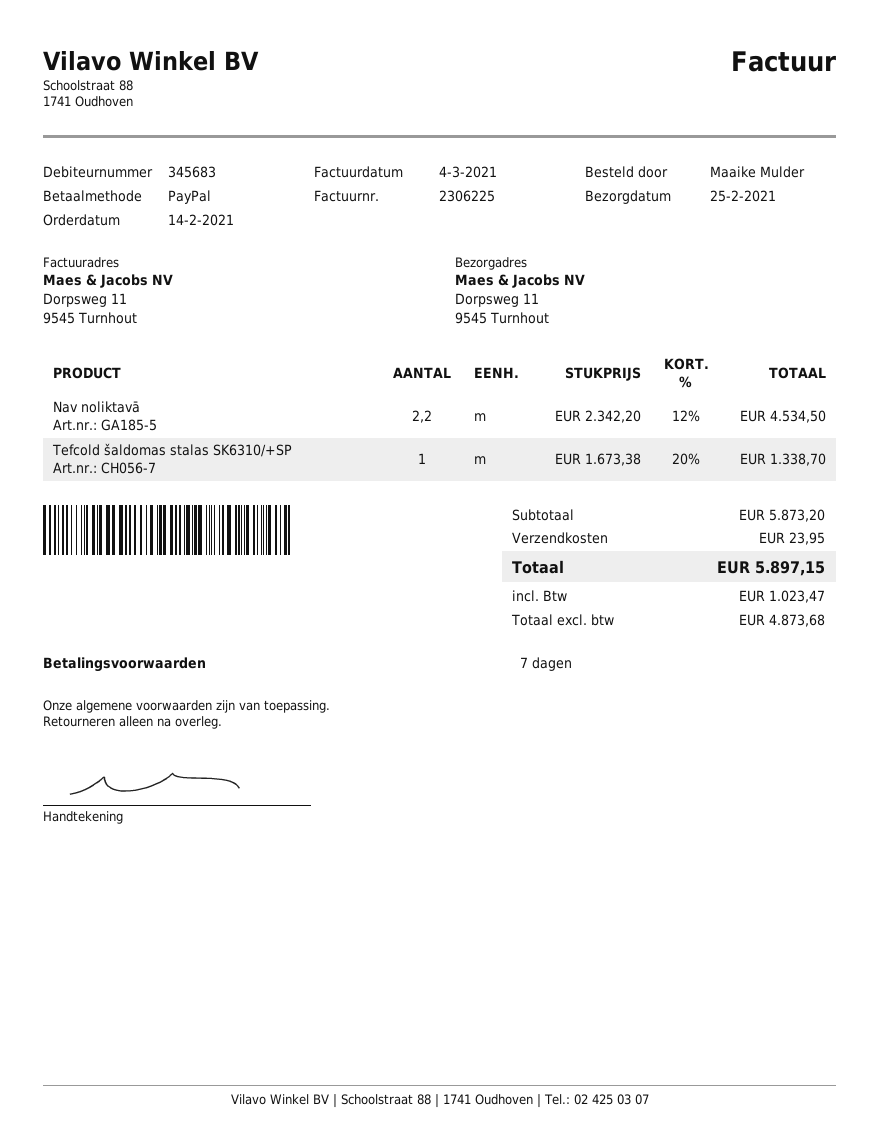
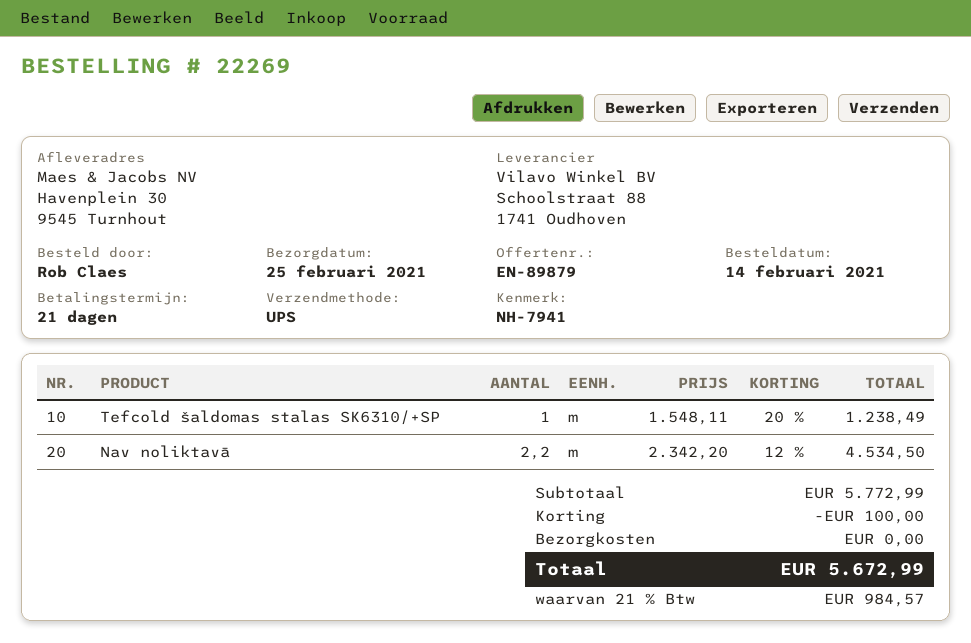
payment terms: 7 days -> 21 days
ordered by: Maaike Mulder -> Rob Claes
ship to: Dorpsweg 11, 9545 Turnhout -> Havenplein 30, 9545 Turnhout
Tefcold šaldomas stalas SK6310/+SP: 1 x 1673.38 - 20% = 1338.70 -> 1 x 1548.11 - 20% = 1238.49
subtotal: 5873.20 -> 5772.99
discount: none -> 100.00
shipping: 23.95 -> 0.00
tax: 1023.47 -> 984.57
total: 5897.15 -> 5672.99

